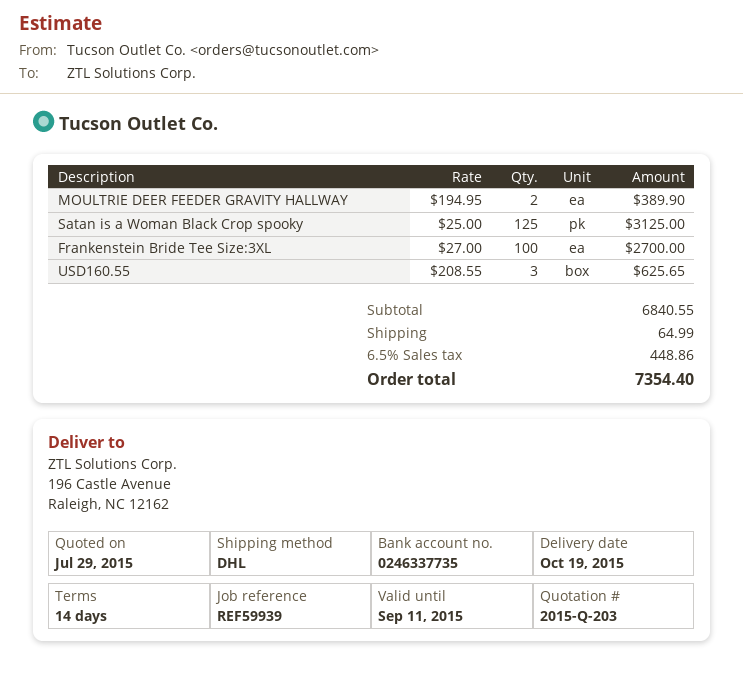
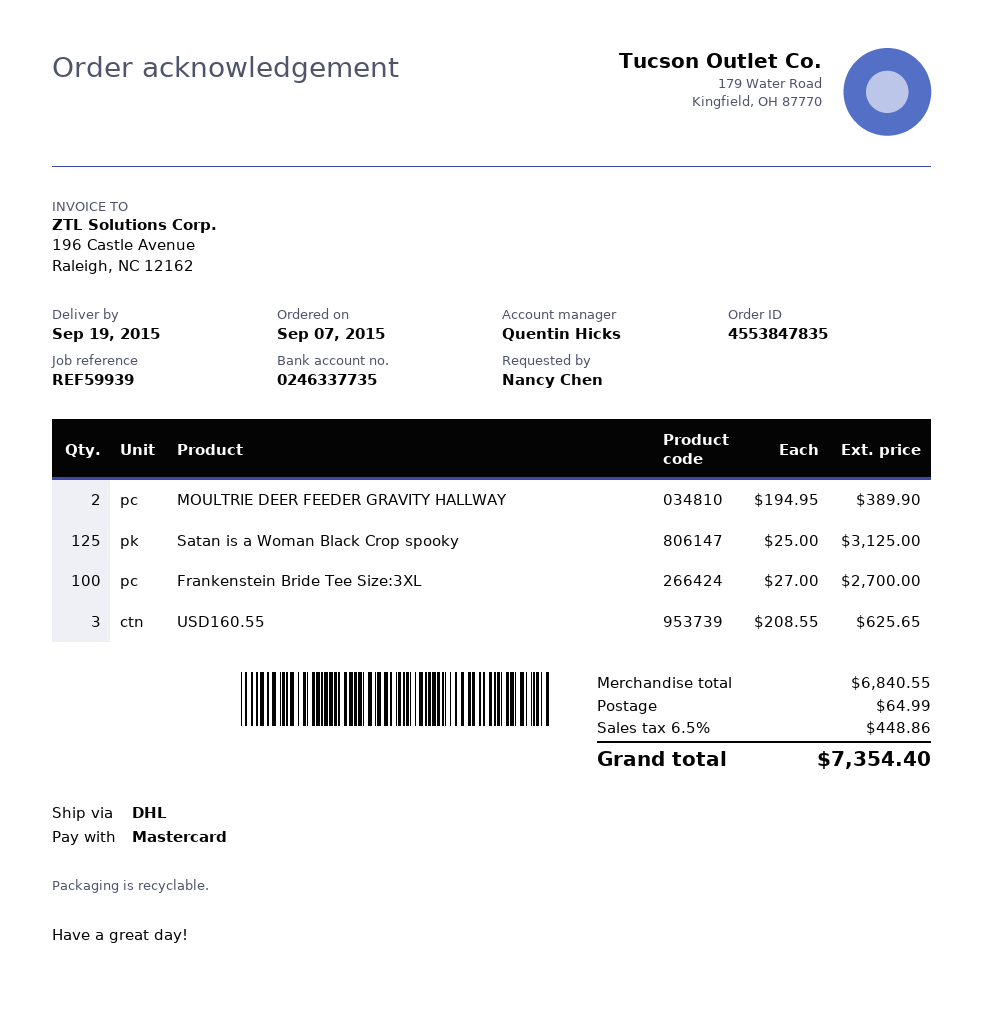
delivery date: 2015-10-19 -> 2015-09-19

